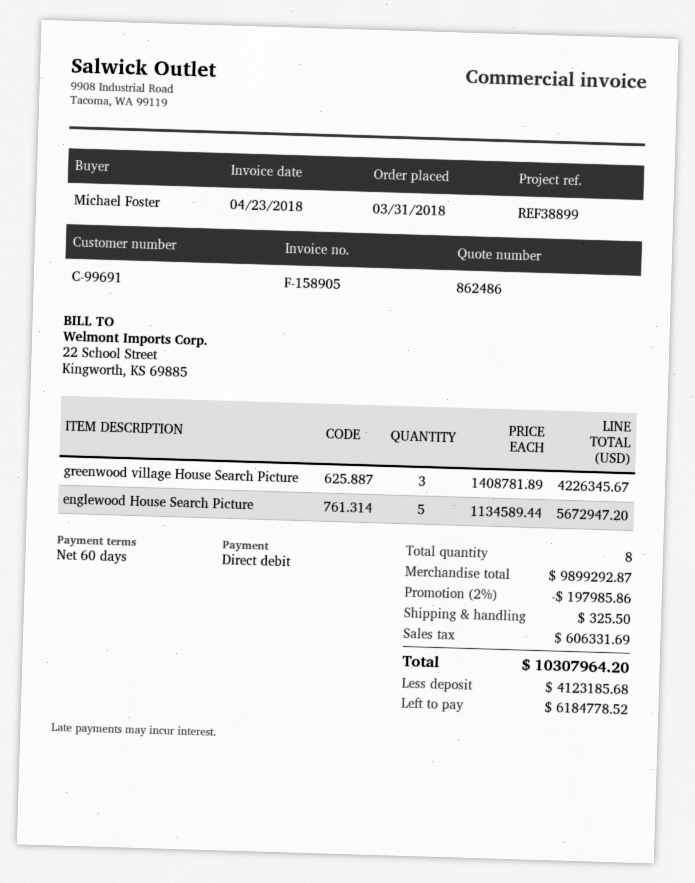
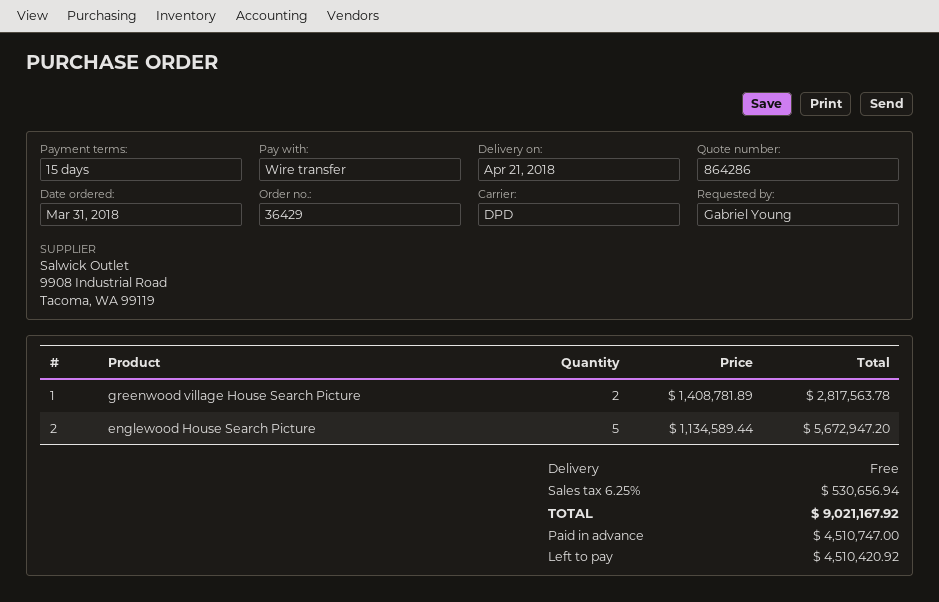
quote number: 862486 -> 864286
payment terms: 60 days -> 15 days
ordered by: Michael Foster -> Gabriel Young
payment method: direct debit -> bank transfer
greenwood village House Search Picture: 3 x 1408781.89 = 4226345.67 -> 2 x 1408781.89 = 2817563.78
discount: 2% = 197985.86 -> none
shipping: 325.50 -> 0.00
tax: 606331.69 -> 530656.94
total: 10307964.20 -> 9021167.92
deposit: 4123185.68 -> 4510747.00
balance: 6184778.52 -> 4510420.92

